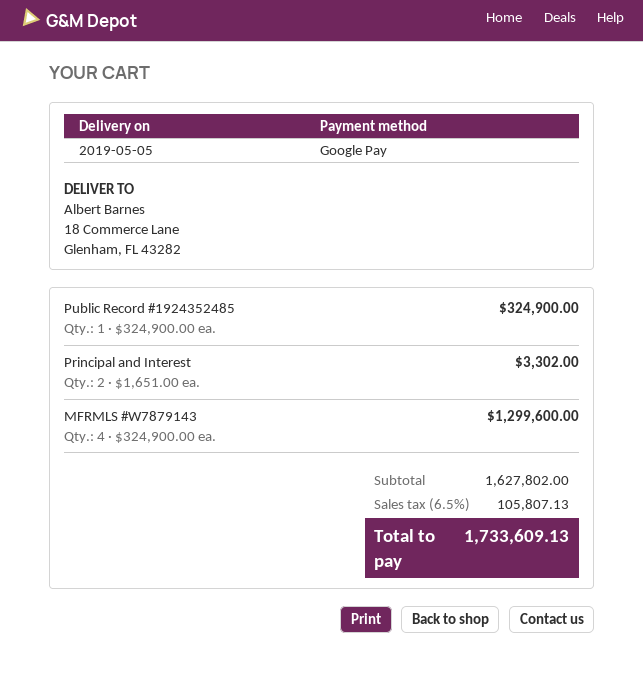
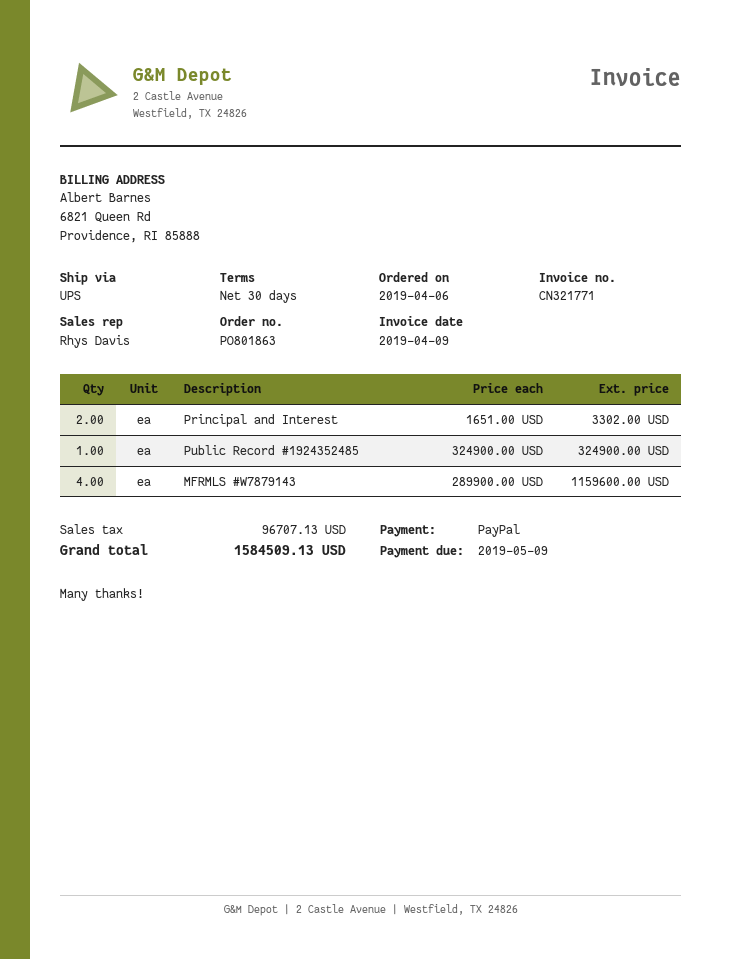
payment method: Google Pay -> PayPal
MFRMLS #W7879143: 4 x 324900.00 = 1299600.00 -> 4 x 289900.00 = 1159600.00
tax: 105807.13 -> 96707.13
total: 1733609.13 -> 1584509.13

